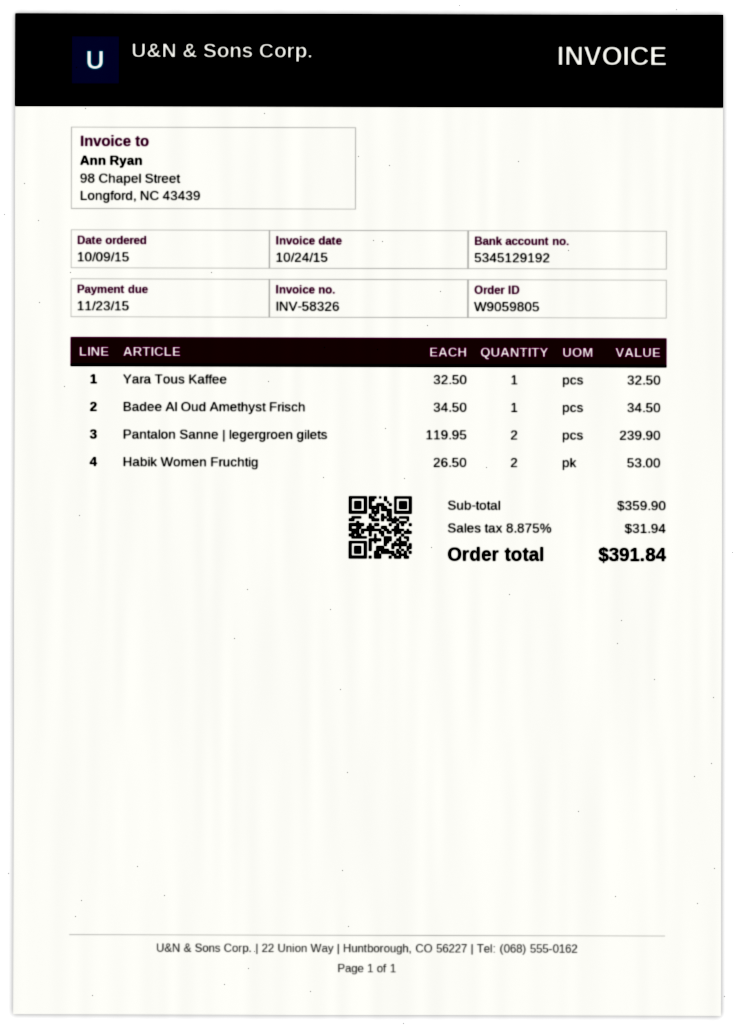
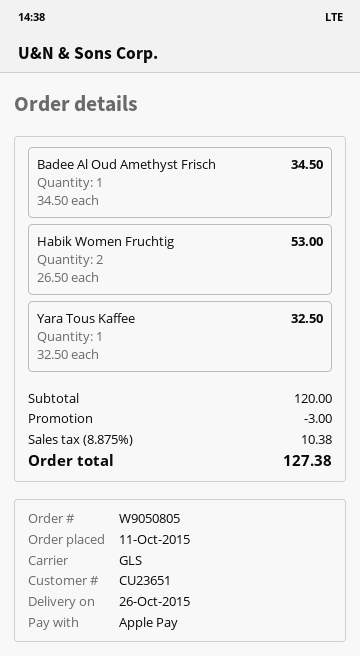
order number: W9059805 -> W9050805
order date: 2015-10-09 -> 2015-10-11
Pantalon Sanne | legergroen gilets: 2 x 119.95 = 239.90 -> none
subtotal: 359.90 -> 120.00
discount: none -> 3.00
tax: 8.875% = 31.94 -> 8.875% = 10.38
total: 391.84 -> 127.38

